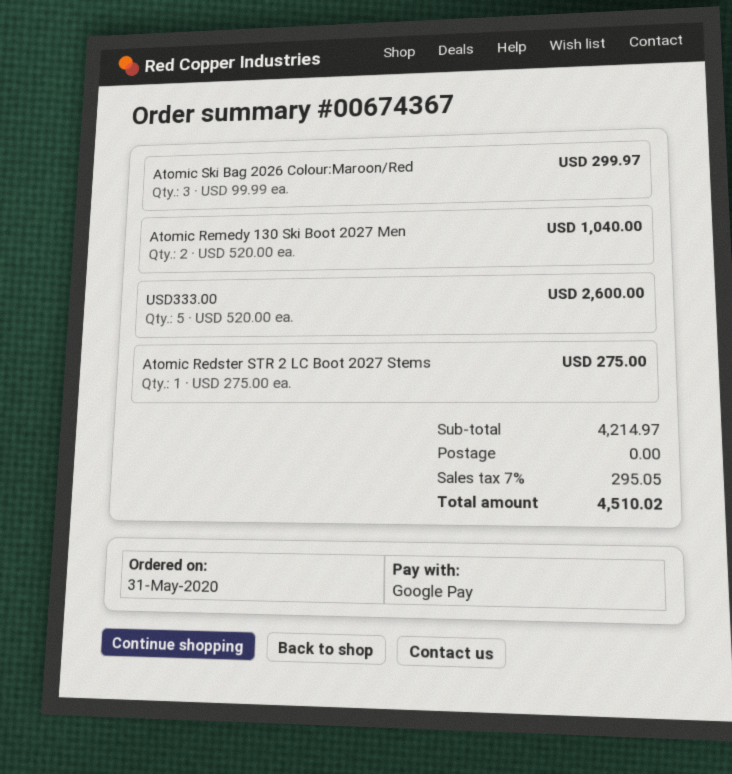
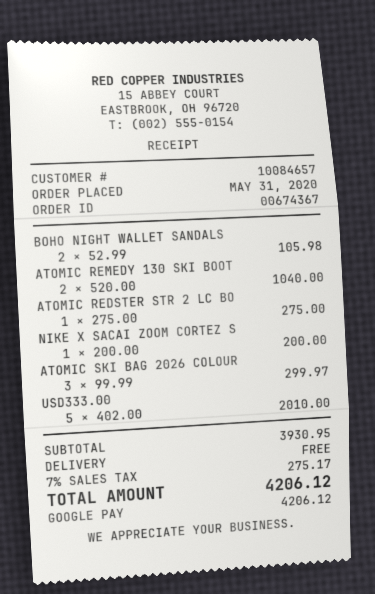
USD333.00: 5 x 520.00 = 2600.00 -> 5 x 402.00 = 2010.00
BOHO NIGHT WALLET SANDALS: none -> 2 x 52.99 = 105.98
NIKE X SACAI ZOOM CORTEZ S: none -> 1 x 200.00 = 200.00
subtotal: 4214.97 -> 3930.95
tax: 7% = 295.05 -> 7% = 275.17
total: 4510.02 -> 4206.12

